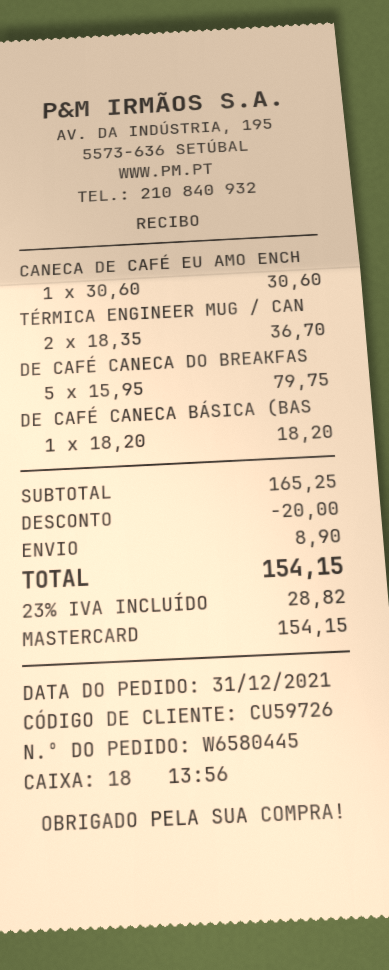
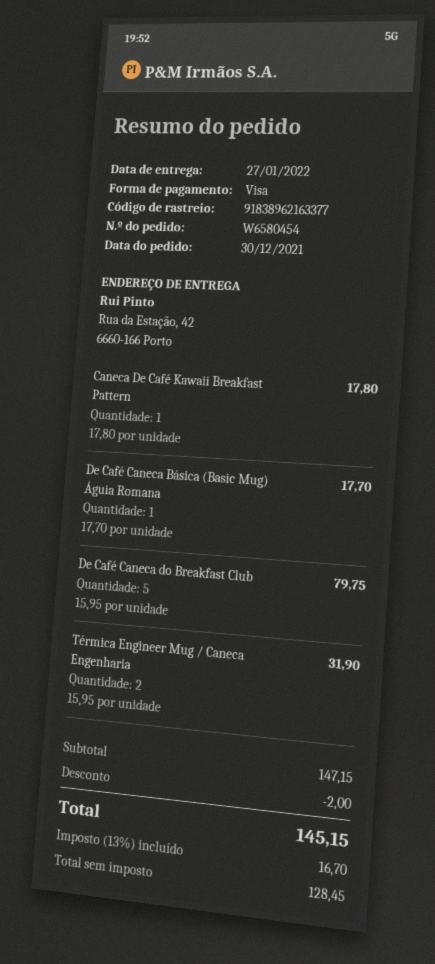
order number: W6580445 -> W6580454
order date: 2021-12-31 -> 2021-12-30
payment method: Mastercard -> Visa
CANECA DE CAFÉ EU AMO ENCH: 1 x 30.60 = 30.60 -> none
TÉRMICA ENGINEER MUG / CAN: 2 x 18.35 = 36.70 -> 2 x 15.95 = 31.90
DE CAFÉ CANECA BÁSICA (BAS: 1 x 18.20 = 18.20 -> 1 x 17.70 = 17.70
Caneca De Café Kawaii Breakfast Pattern: none -> 1 x 17.80 = 17.80
subtotal: 165.25 -> 147.15
discount: 20.00 -> 2.00
shipping: 8.90 -> none
tax: 23% = 28.82 -> 13% = 16.70
total: 154.15 -> 145.15

